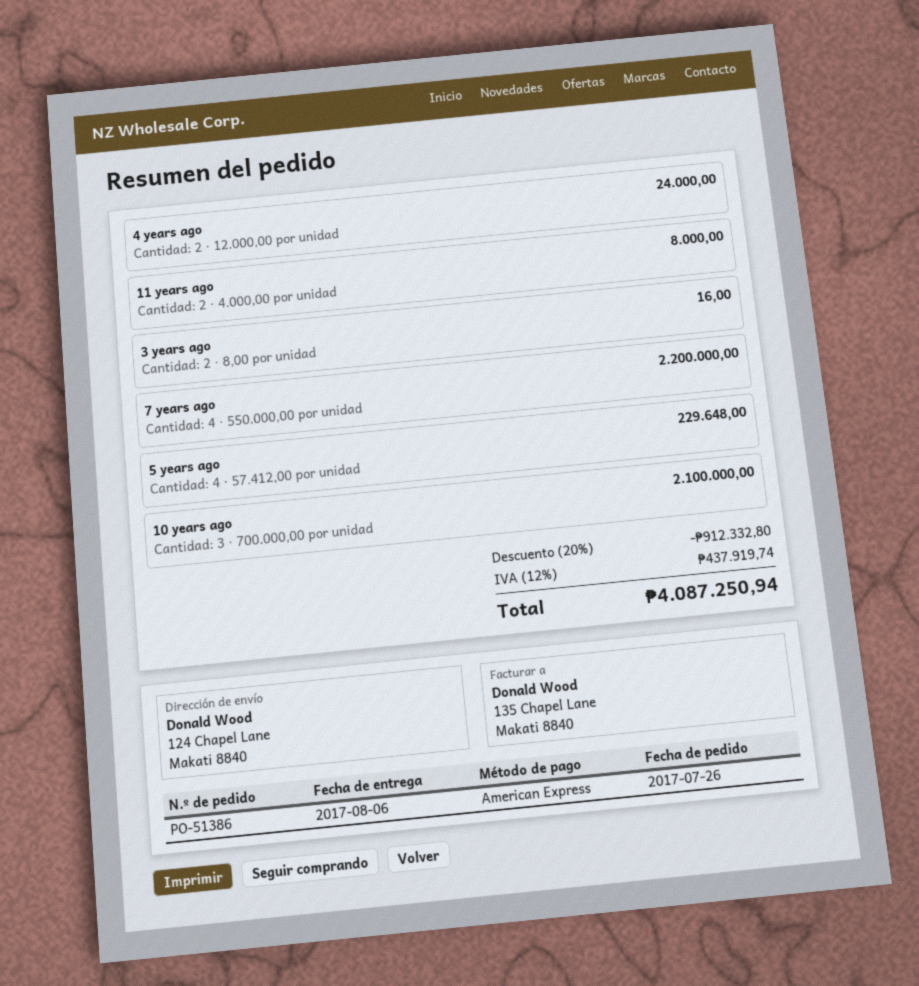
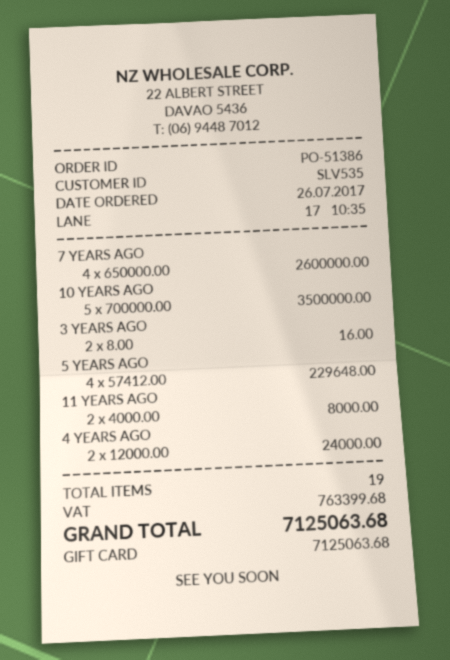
payment method: American Express -> gift card
7 years ago: 4 x 550000.00 = 2200000.00 -> 4 x 650000.00 = 2600000.00
10 years ago: 3 x 700000.00 = 2100000.00 -> 5 x 700000.00 = 3500000.00
discount: 20% = 912332.80 -> none
tax: 437919.74 -> 763399.68
total: 4087250.94 -> 7125063.68

